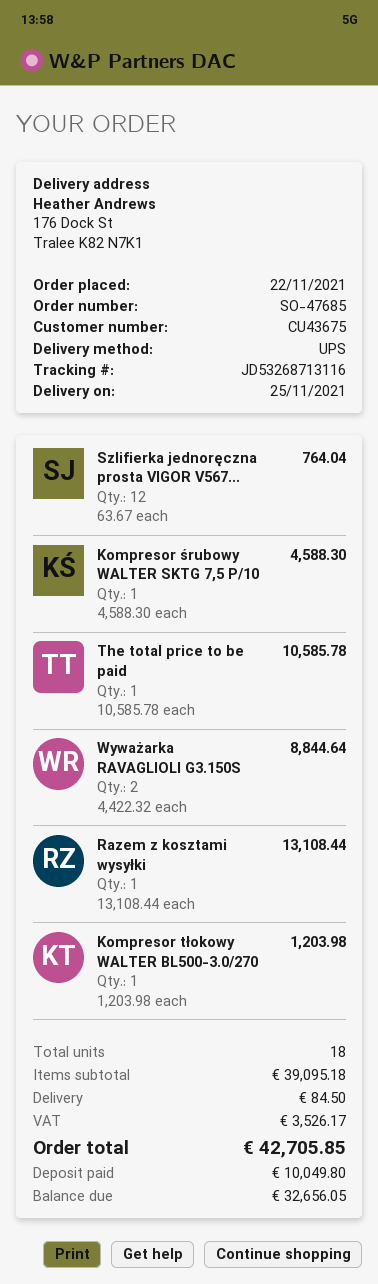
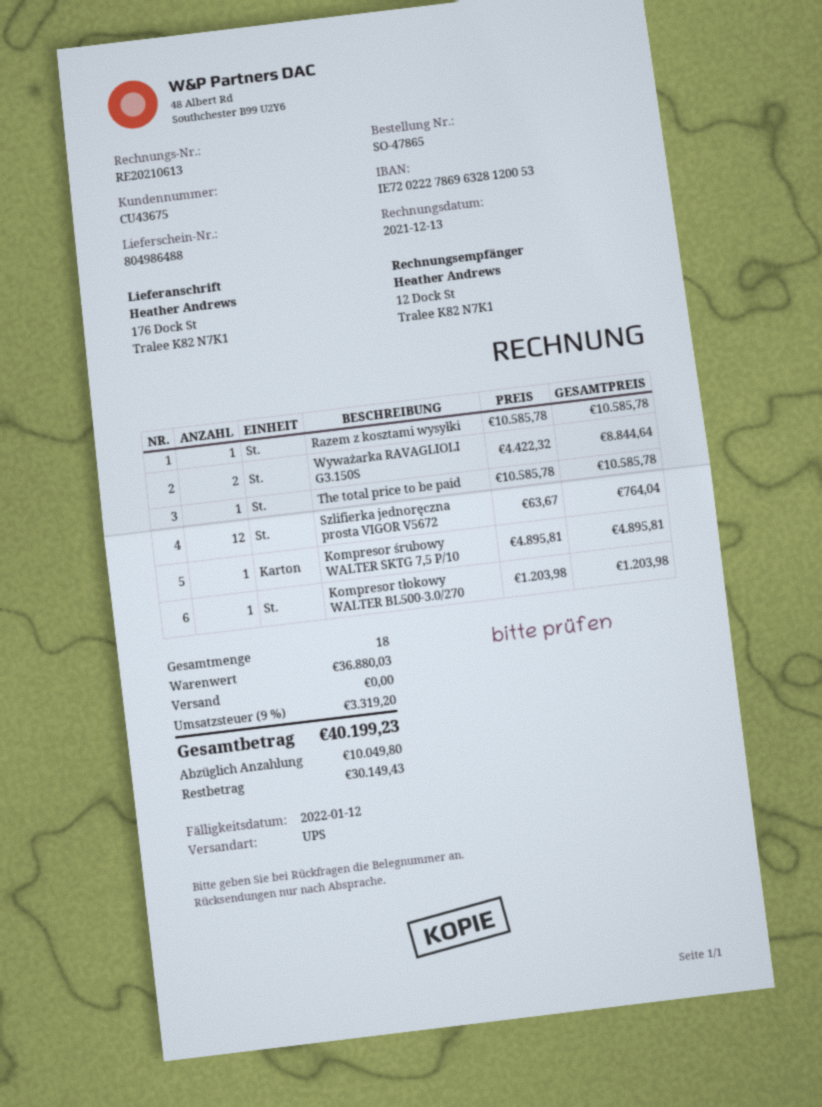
order number: SO-47685 -> SO-47865
Kompresor śrubowy WALTER SKTG 7,5 P/10: 1 x 4588.30 = 4588.30 -> 1 x 4895.81 = 4895.81
Razem z kosztami wysyłki: 1 x 13108.44 = 13108.44 -> 1 x 10585.78 = 10585.78
subtotal: 39095.18 -> 36880.03
shipping: 84.50 -> 0.00
tax: 3526.17 -> 3319.20
total: 42705.85 -> 40199.23
balance: 32656.05 -> 30149.43

